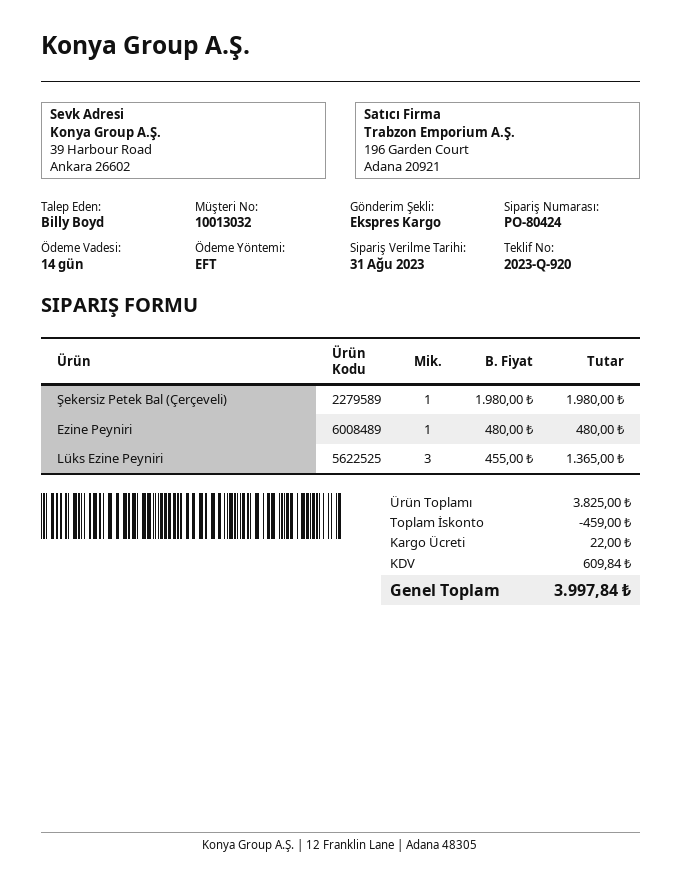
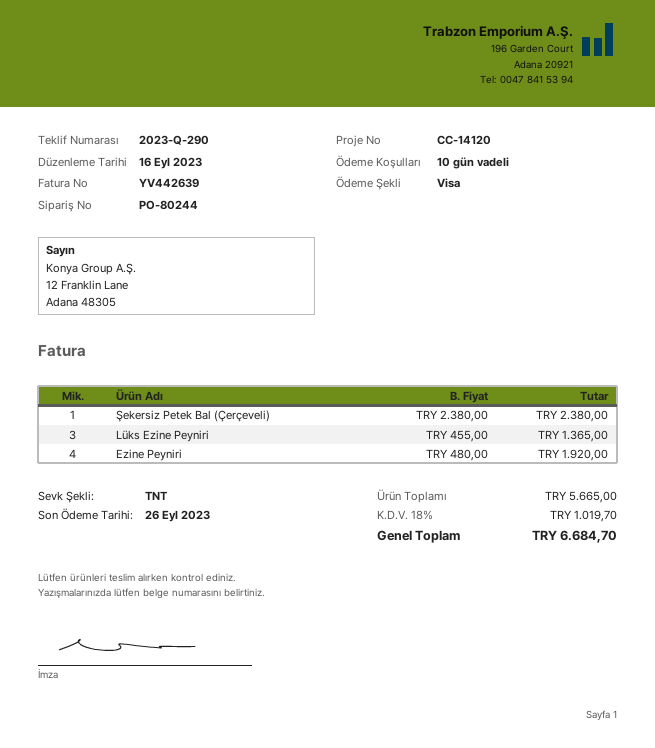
quote number: 2023-Q-920 -> 2023-Q-290
order number: PO-80424 -> PO-80244
payment terms: 14 days -> 10 days
payment method: bank transfer -> Visa
shipping method: express -> TNT
Şekersiz Petek Bal (Çerçeveli): 1 x 1980.00 = 1980.00 -> 1 x 2380.00 = 2380.00
Ezine Peyniri: 1 x 480.00 = 480.00 -> 4 x 480.00 = 1920.00
subtotal: 3825.00 -> 5665.00
discount: 459.00 -> none
shipping: 22.00 -> none
tax: 609.84 -> 1019.70
total: 3997.84 -> 6684.70

